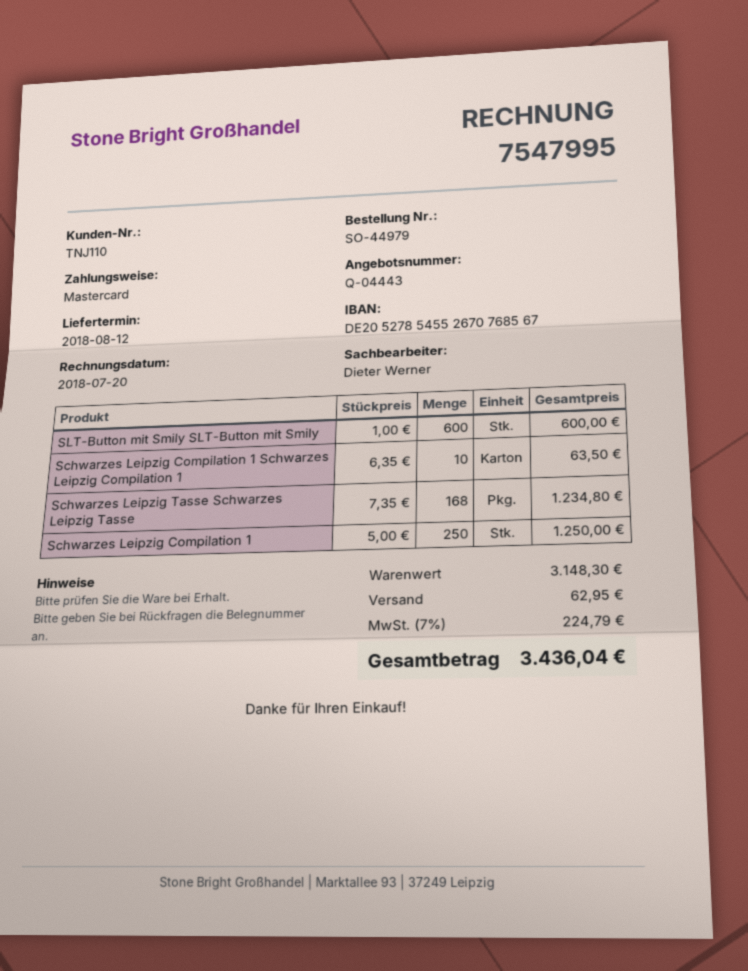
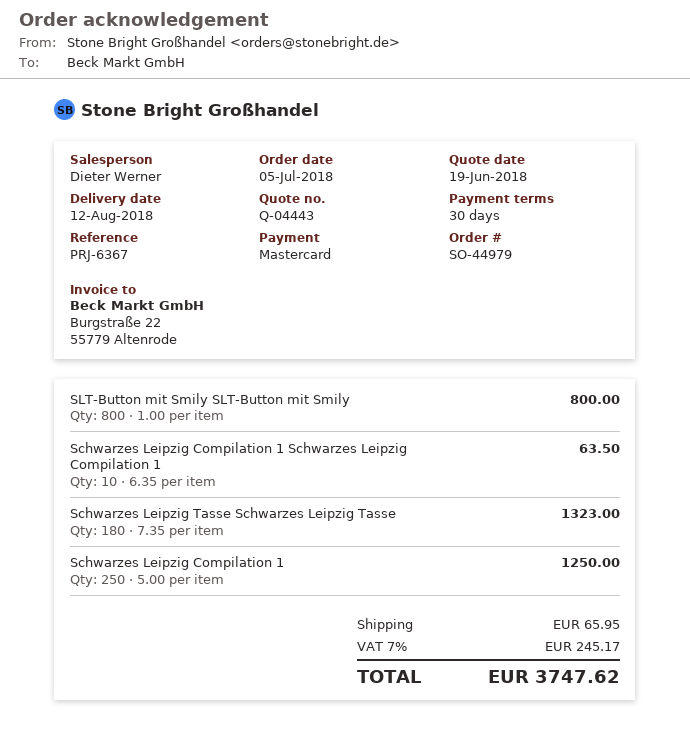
SLT-Button mit Smily SLT-Button mit Smily: 600 x 1.00 = 600.00 -> 800 x 1.00 = 800.00
Schwarzes Leipzig Tasse Schwarzes Leipzig Tasse: 168 x 7.35 = 1234.80 -> 180 x 7.35 = 1323.00
shipping: 62.95 -> 65.95
tax: 7% = 224.79 -> 7% = 245.17
total: 3436.04 -> 3747.62

